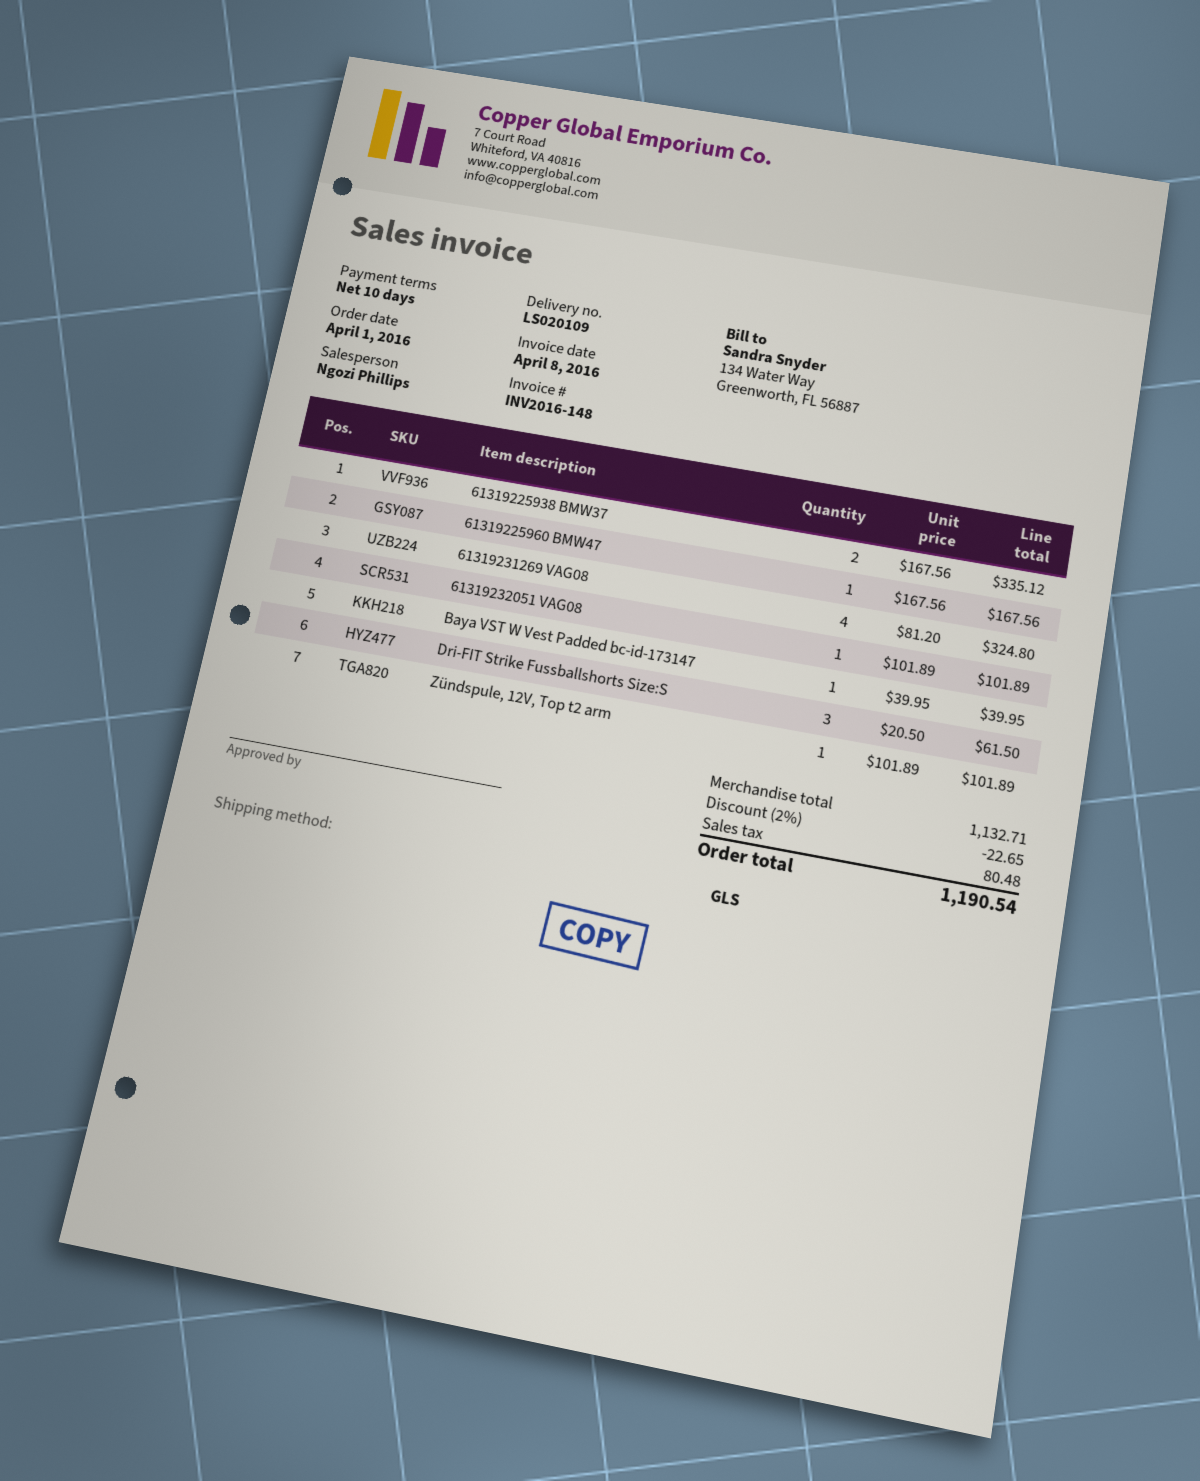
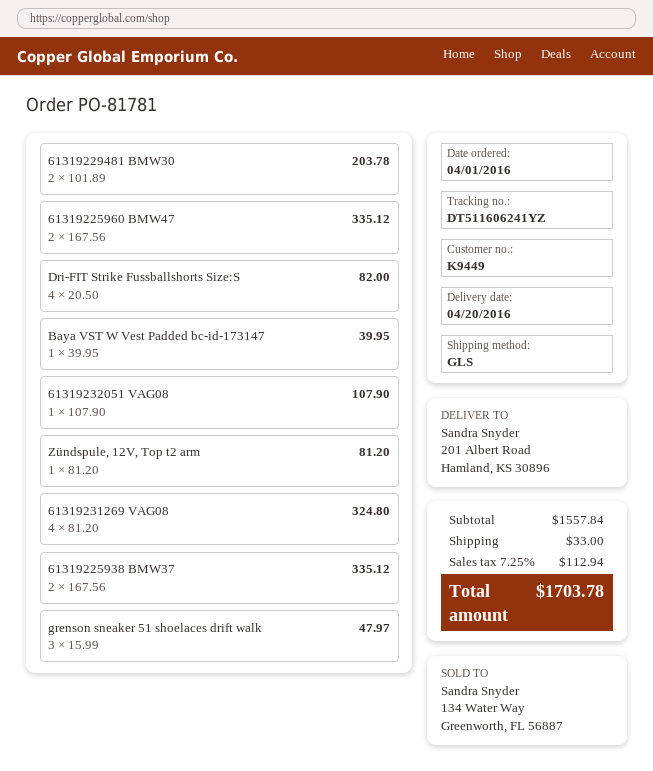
61319225960 BMW47: 1 x 167.56 = 167.56 -> 2 x 167.56 = 335.12
61319232051 VAG08: 1 x 101.89 = 101.89 -> 1 x 107.90 = 107.90
Dri-FIT Strike Fussballshorts Size:S: 3 x 20.50 = 61.50 -> 4 x 20.50 = 82.00
Zündspule, 12V, Top t2 arm: 1 x 101.89 = 101.89 -> 1 x 81.20 = 81.20
61319229481 BMW30: none -> 2 x 101.89 = 203.78
grenson sneaker 51 shoelaces drift walk: none -> 3 x 15.99 = 47.97
subtotal: 1132.71 -> 1557.84
discount: 2% = 22.65 -> none
shipping: none -> 33.00
tax: 80.48 -> 112.94
total: 1190.54 -> 1703.78

